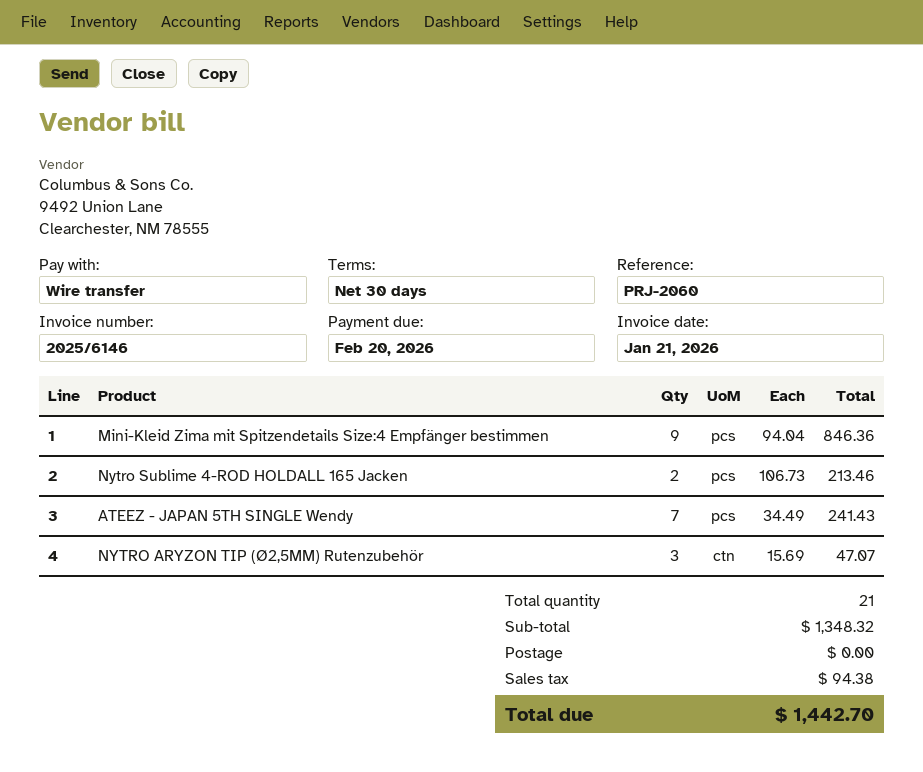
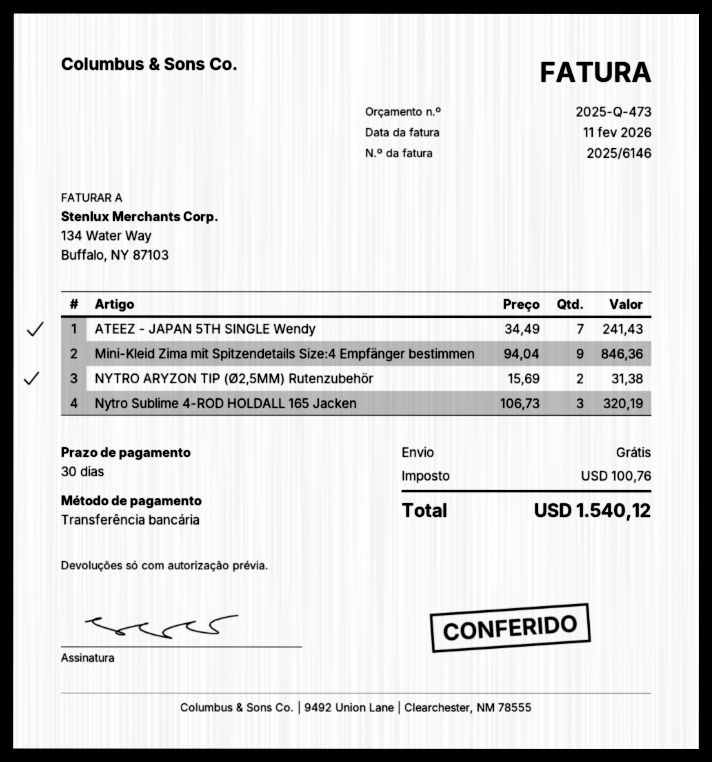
invoice date: 2026-01-21 -> 2026-02-11
Nytro Sublime 4-ROD HOLDALL 165 Jacken: 2 x 106.73 = 213.46 -> 3 x 106.73 = 320.19
NYTRO ARYZON TIP (Ø2,5MM) Rutenzubehör: 3 x 15.69 = 47.07 -> 2 x 15.69 = 31.38
tax: 94.38 -> 100.76
total: 1442.70 -> 1540.12

